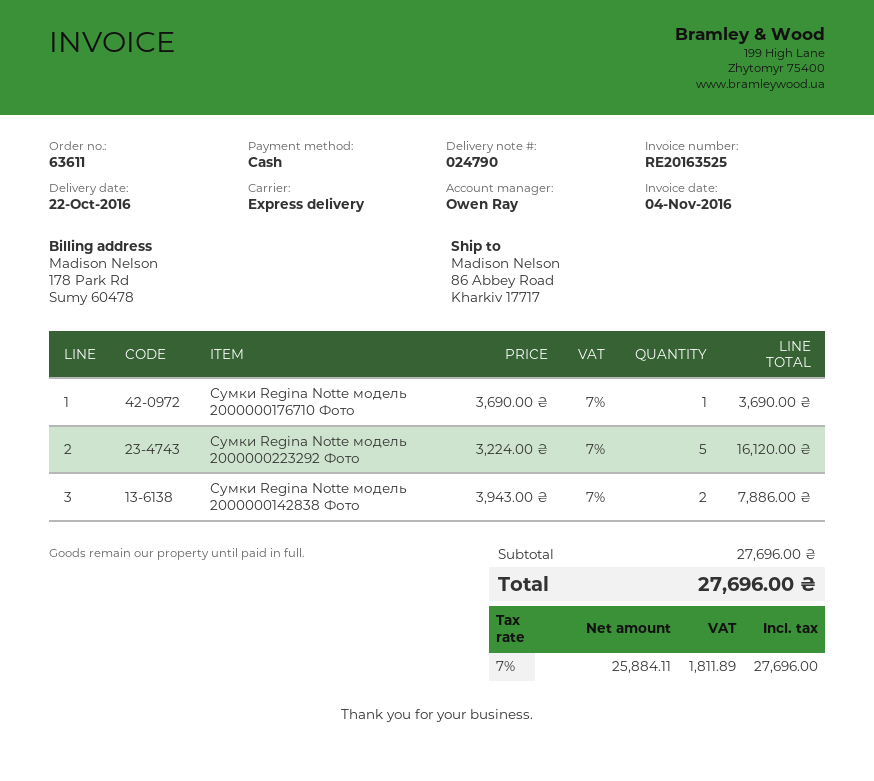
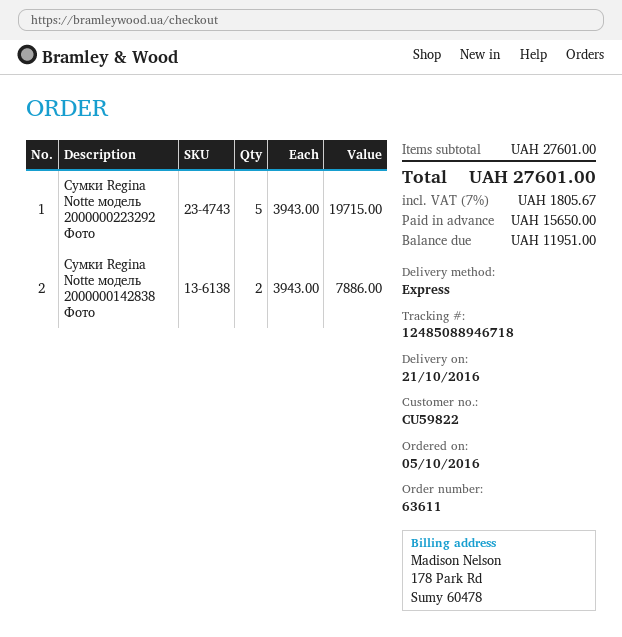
delivery date: 2016-10-22 -> 2016-10-21
Сумки Regina Notte модель 2000000176710 Фото: 1 x 3690.00 = 3690.00 -> none
Сумки Regina Notte модель 2000000223292 Фото: 5 x 3224.00 = 16120.00 -> 5 x 3943.00 = 19715.00
subtotal: 27696.00 -> 27601.00
tax: 7% = 1811.89 -> 7% = 1805.67
total: 27696.00 -> 27601.00

